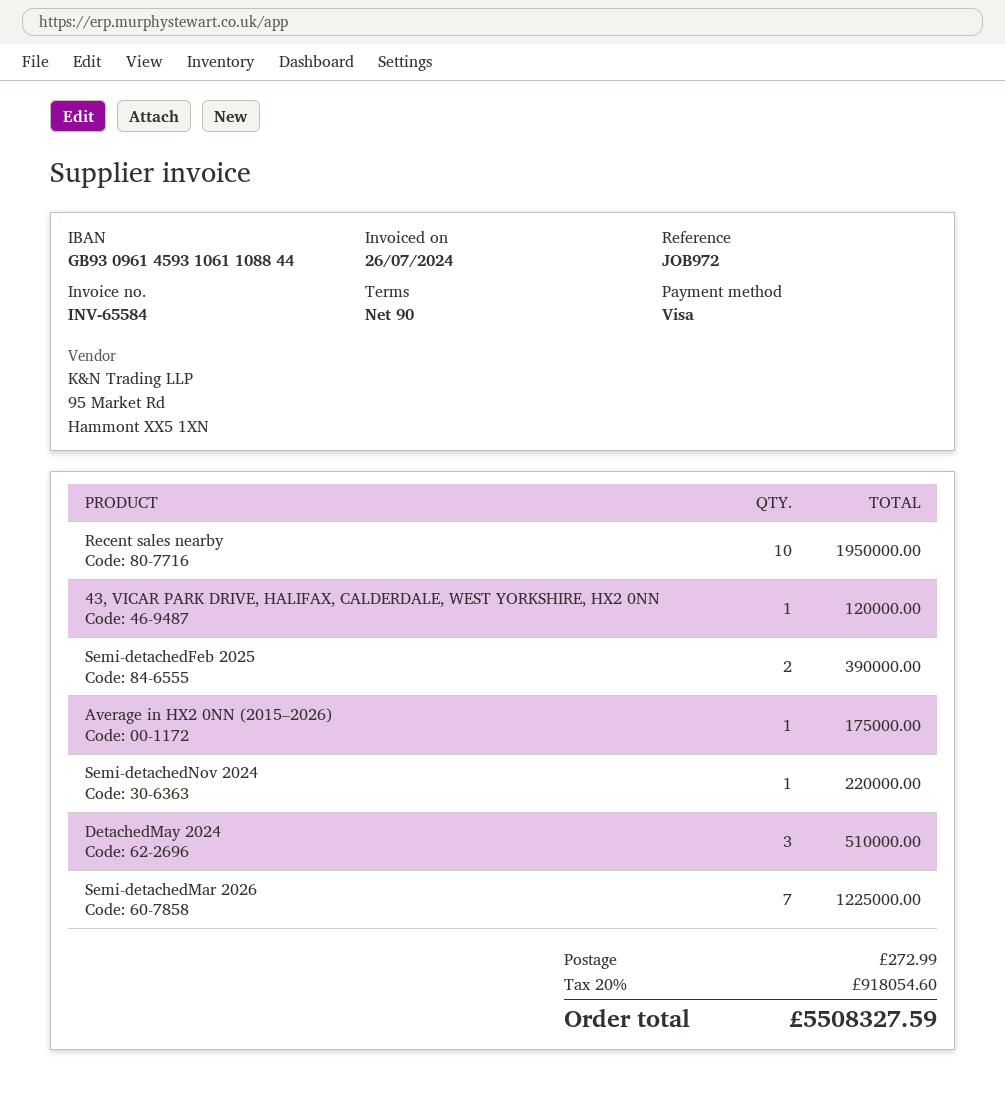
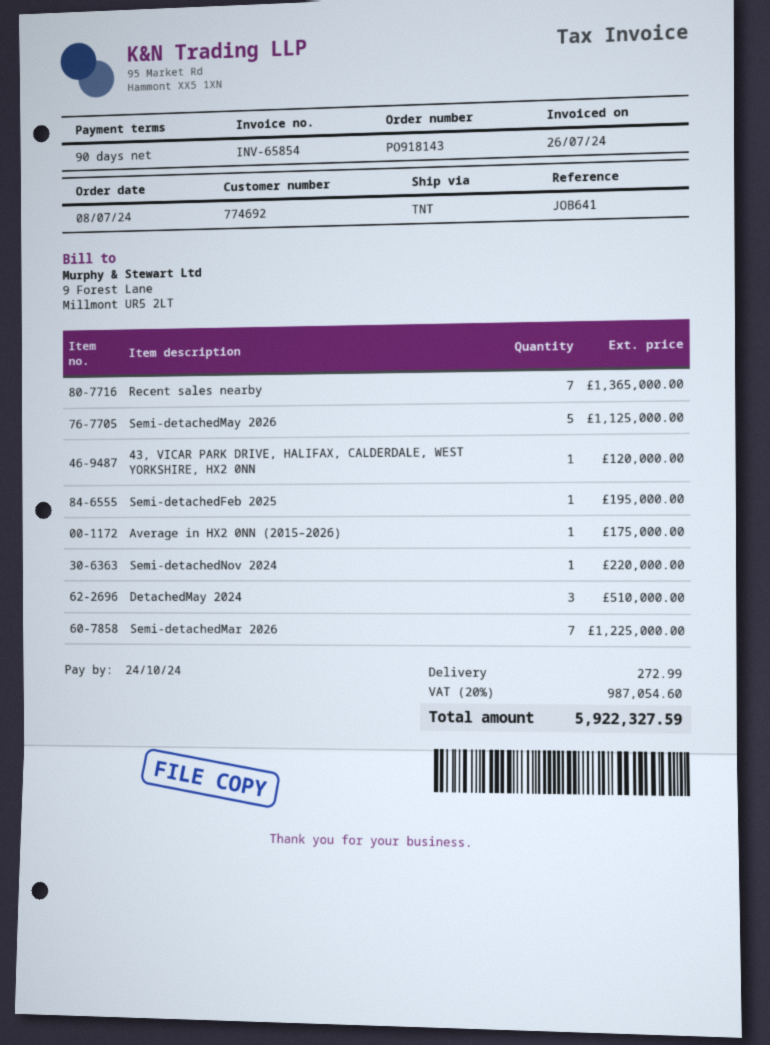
invoice number: INV-65584 -> INV-65854
reference: JOB972 -> JOB641
Recent sales nearby: 10 for 1950000.00 -> 7 for 1365000.00
Semi-detachedFeb 2025: 2 for 390000.00 -> 1 for 195000.00
Semi-detachedMay 2026: none -> 5 for 1125000.00
tax: 20% = 918054.60 -> 20% = 987054.60
total: 5508327.59 -> 5922327.59

